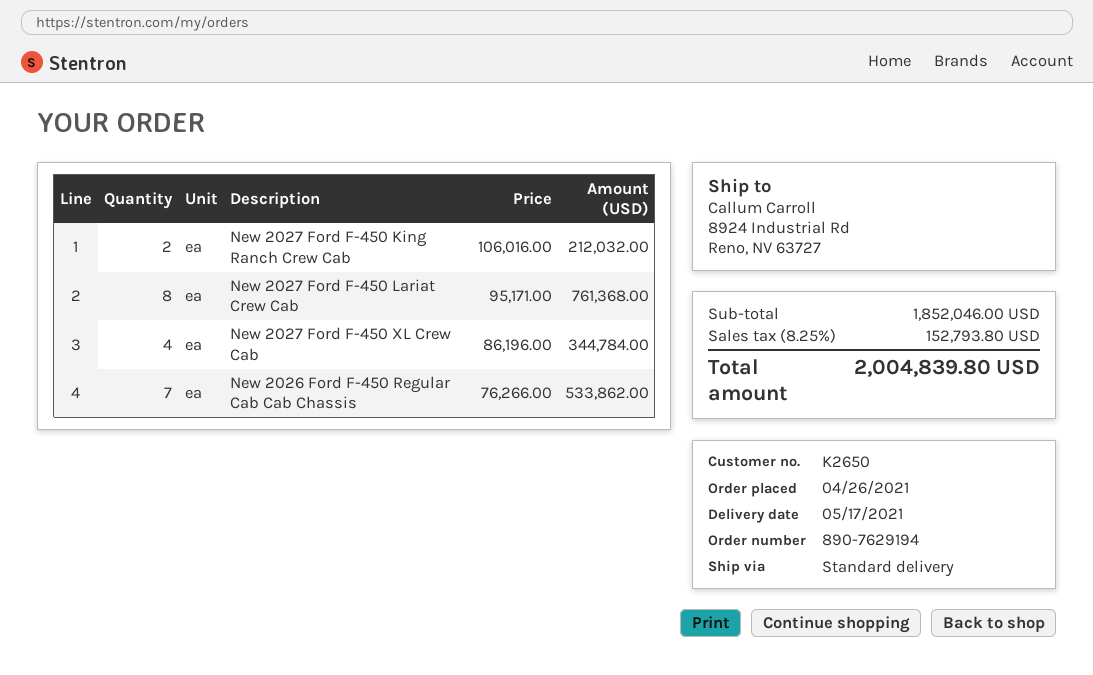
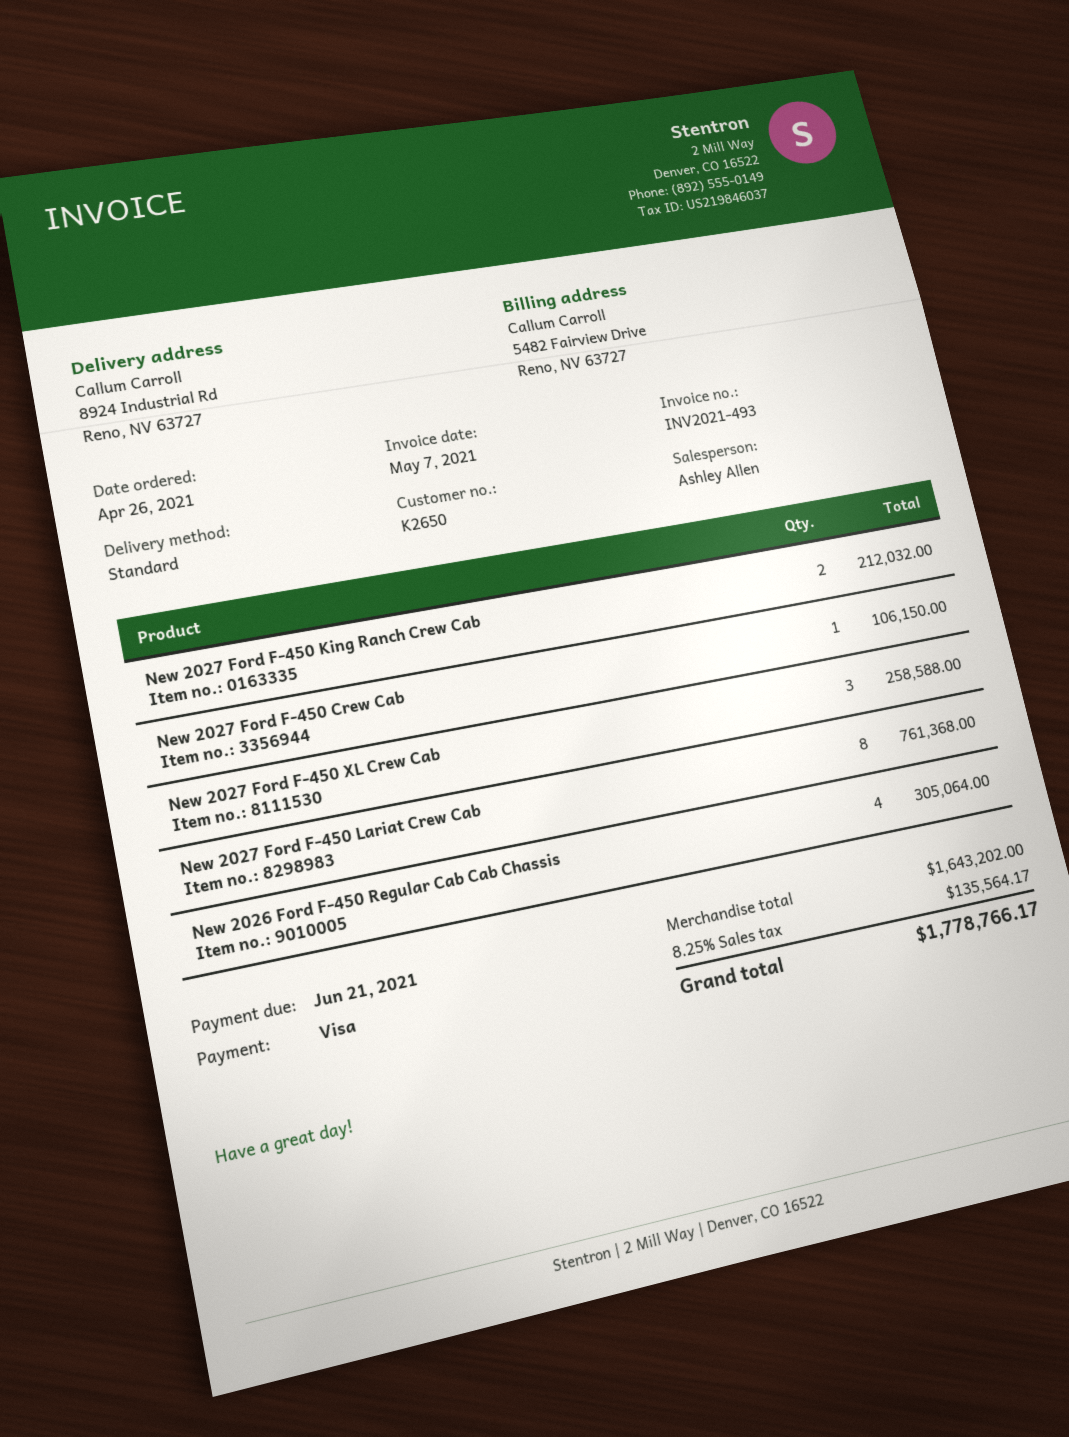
New 2027 Ford F-450 XL Crew Cab: 4 for 344784.00 -> 3 for 258588.00
New 2026 Ford F-450 Regular Cab Cab Chassis: 7 for 533862.00 -> 4 for 305064.00
New 2027 Ford F-450 Crew Cab: none -> 1 for 106150.00
subtotal: 1852046.00 -> 1643202.00
tax: 8.25% = 152793.80 -> 8.25% = 135564.17
total: 2004839.80 -> 1778766.17

